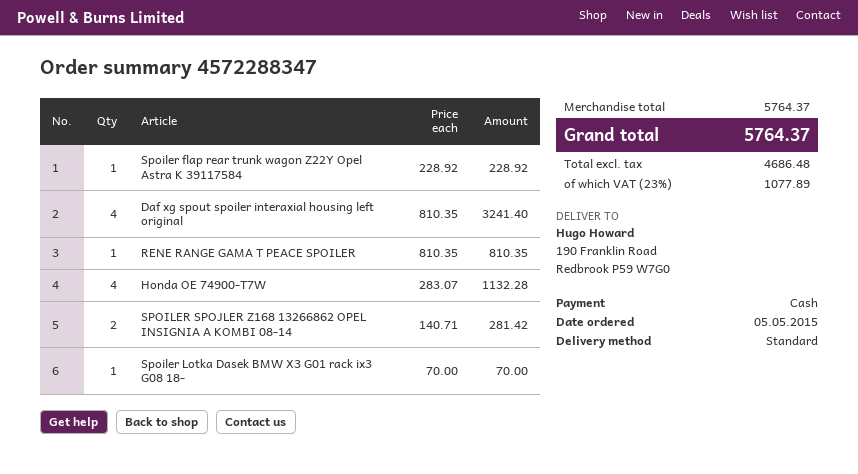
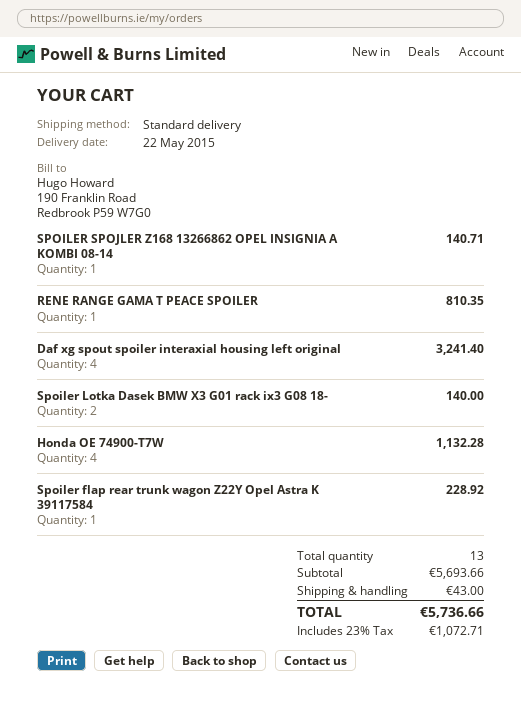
SPOILER SPOJLER Z168 13266862 OPEL INSIGNIA A KOMBI 08-14: 2 for 281.42 -> 1 for 140.71
Spoiler Lotka Dasek BMW X3 G01 rack ix3 G08 18-: 1 for 70.00 -> 2 for 140.00
subtotal: 5764.37 -> 5693.66
shipping: none -> 43.00
tax: 23% = 1077.89 -> 23% = 1072.71
total: 5764.37 -> 5736.66

